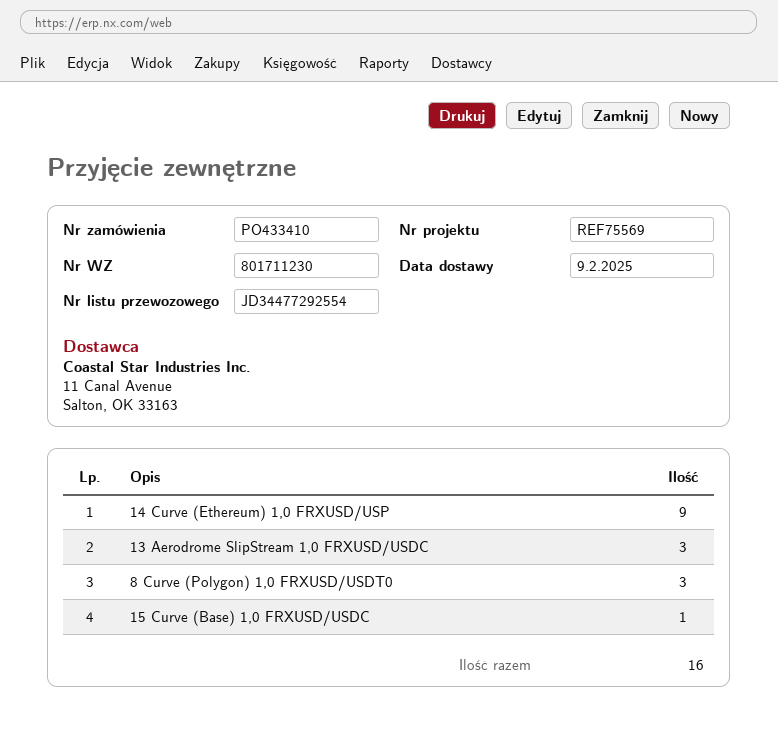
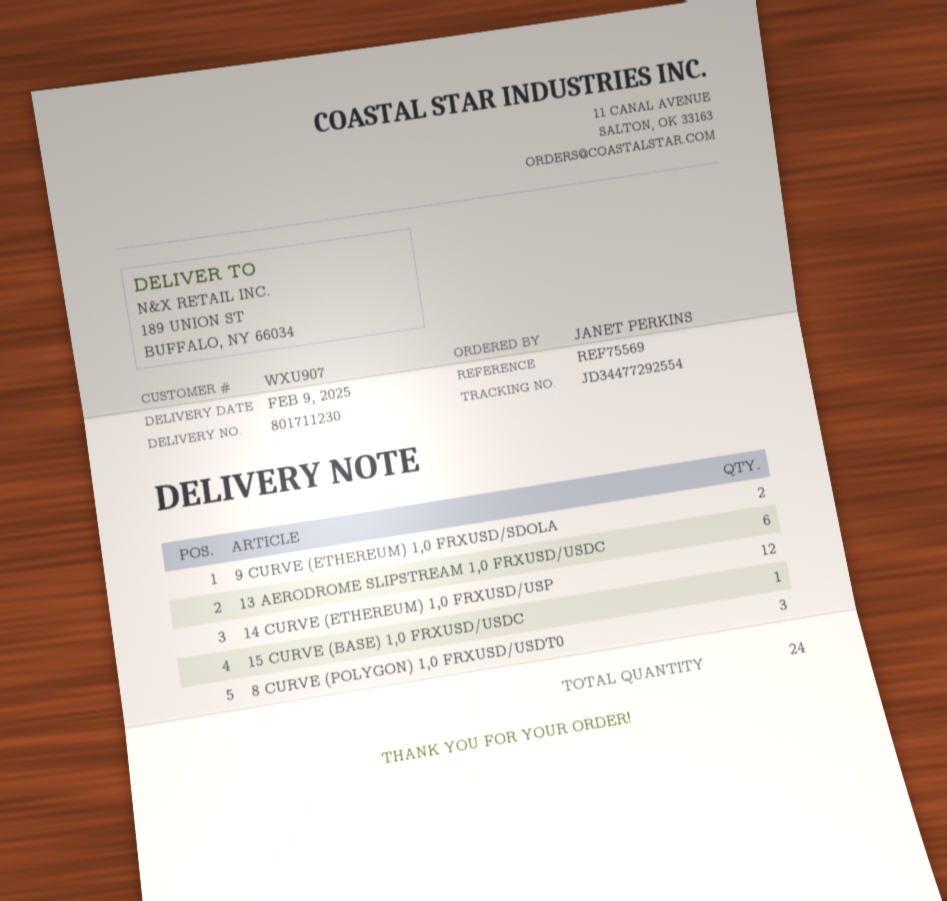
14 Curve (Ethereum) 1,0 FRXUSD/USP: 9 -> 12
13 Aerodrome SlipStream 1,0 FRXUSD/USDC: 3 -> 6
9 CURVE (ETHEREUM) 1,0 FRXUSD/SDOLA: none -> 2
total quantity: 16 -> 24

